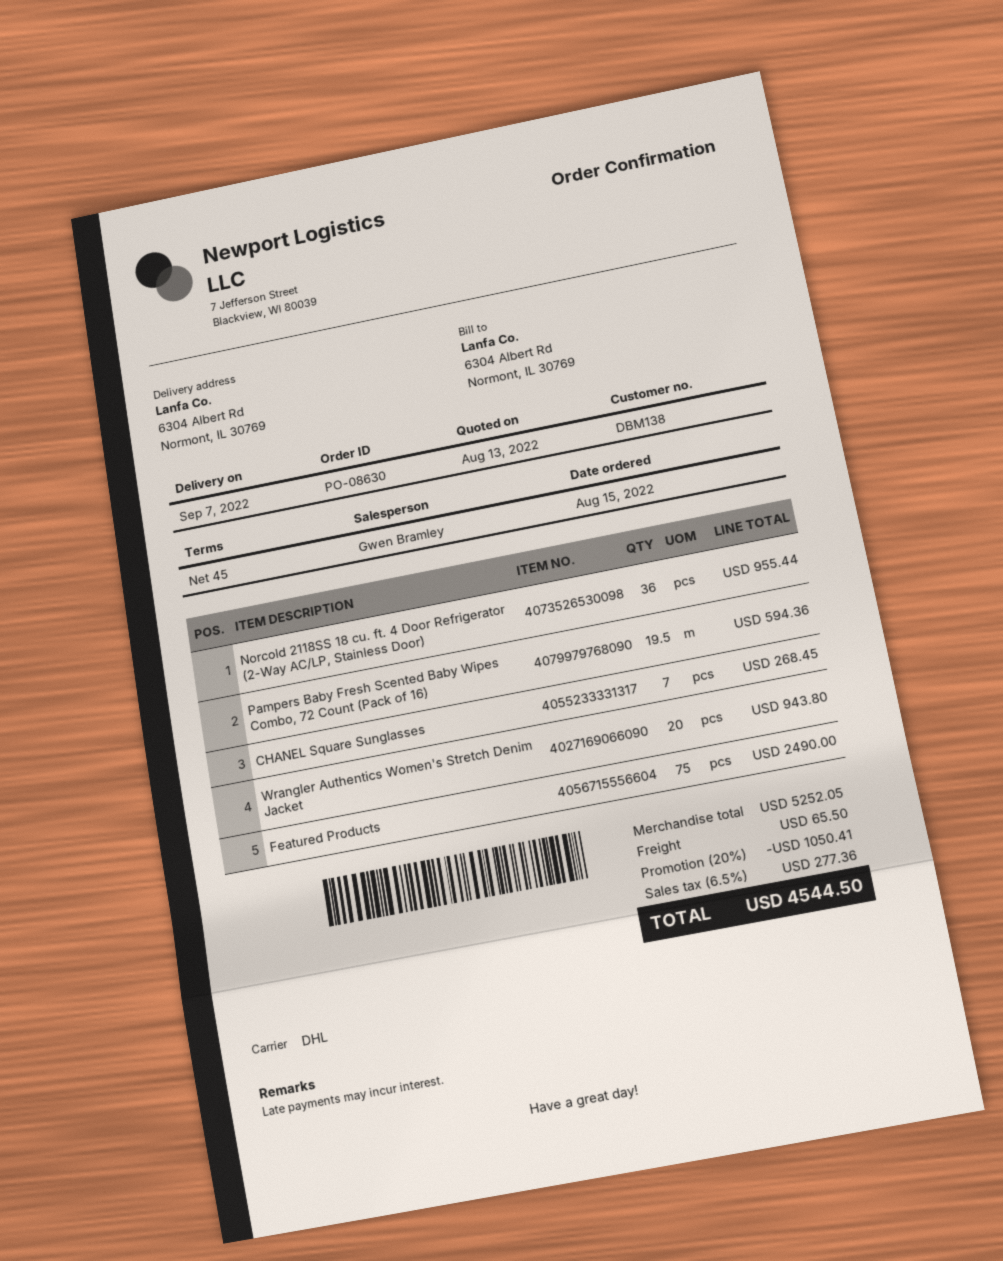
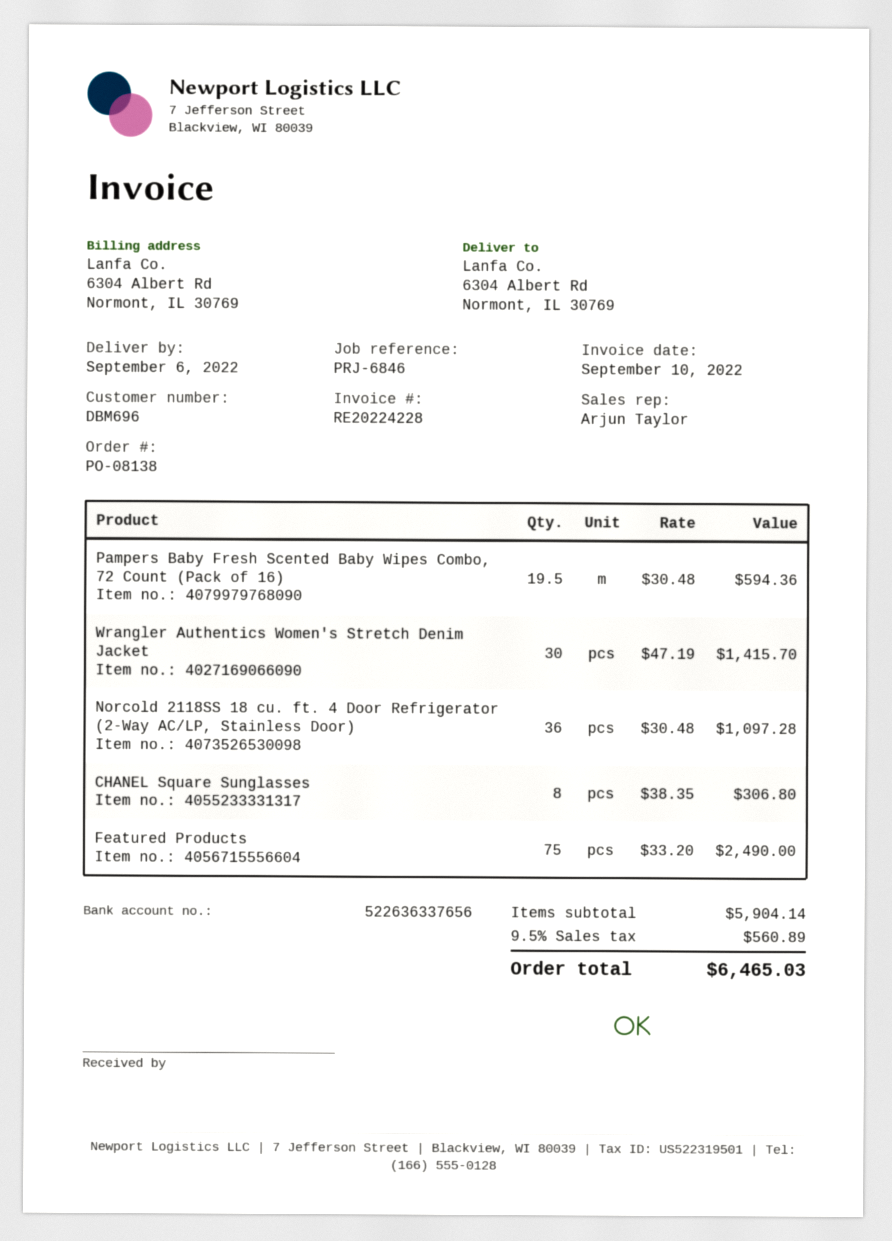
order number: PO-08630 -> PO-08138
delivery date: 2022-09-07 -> 2022-09-06
customer number: DBM138 -> DBM696
sales rep: Gwen Bramley -> Arjun Taylor
Norcold 2118SS 18 cu. ft. 4 Door Refrigerator (2-Way AC/LP, Stainless Door): 36 for 955.44 -> 36 for 1097.28
CHANEL Square Sunglasses: 7 for 268.45 -> 8 for 306.80
Wrangler Authentics Women's Stretch Denim Jacket: 20 for 943.80 -> 30 for 1415.70
subtotal: 5252.05 -> 5904.14
discount: 20% = 1050.41 -> none
shipping: 65.50 -> none
tax: 6.5% = 277.36 -> 9.5% = 560.89
total: 4544.50 -> 6465.03

